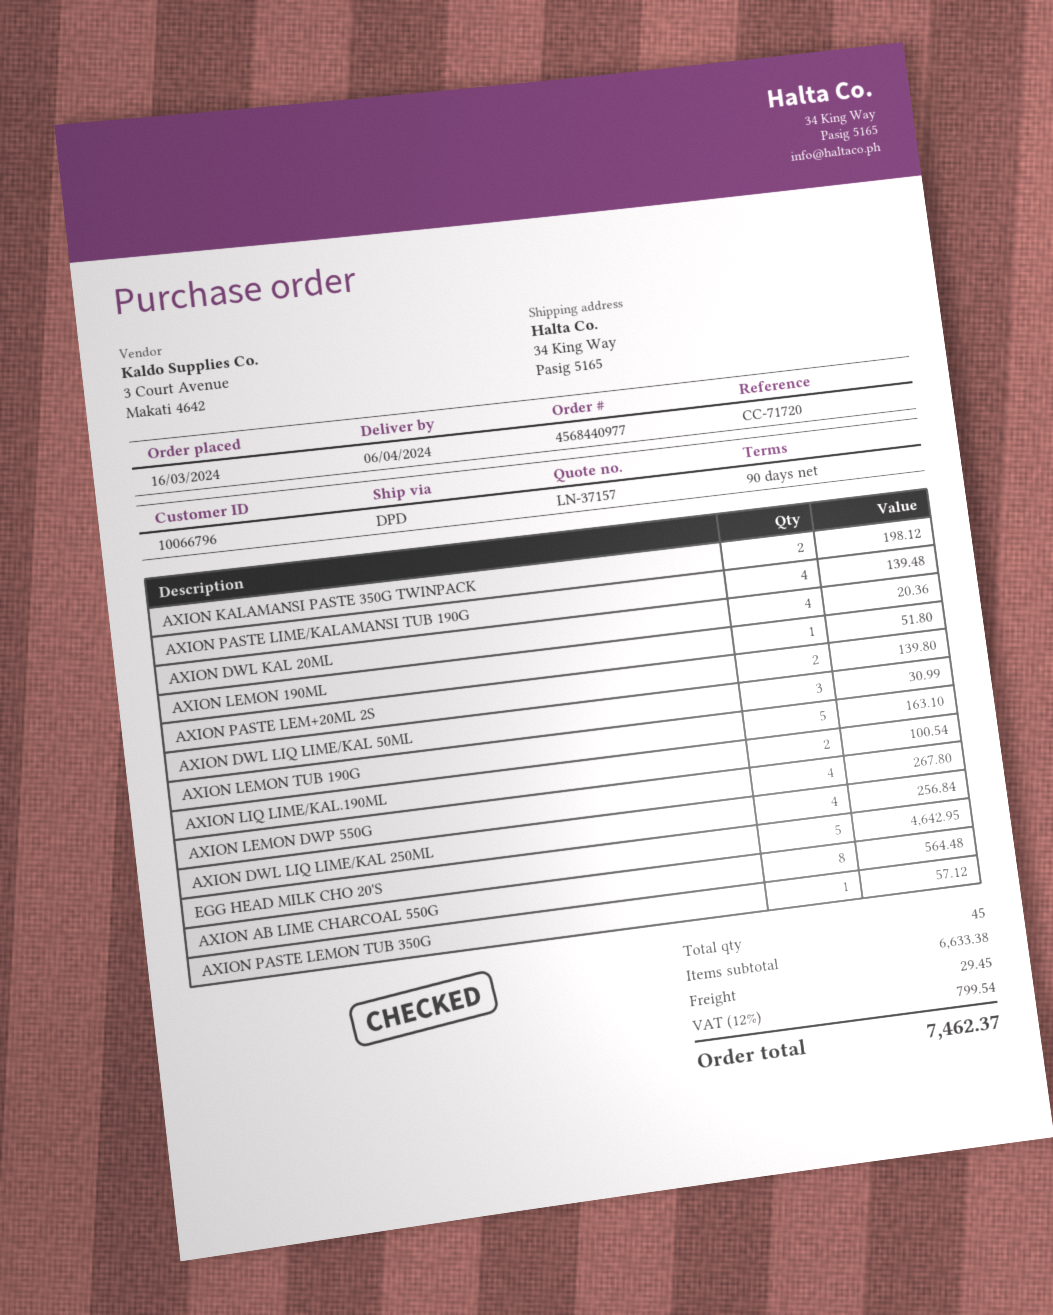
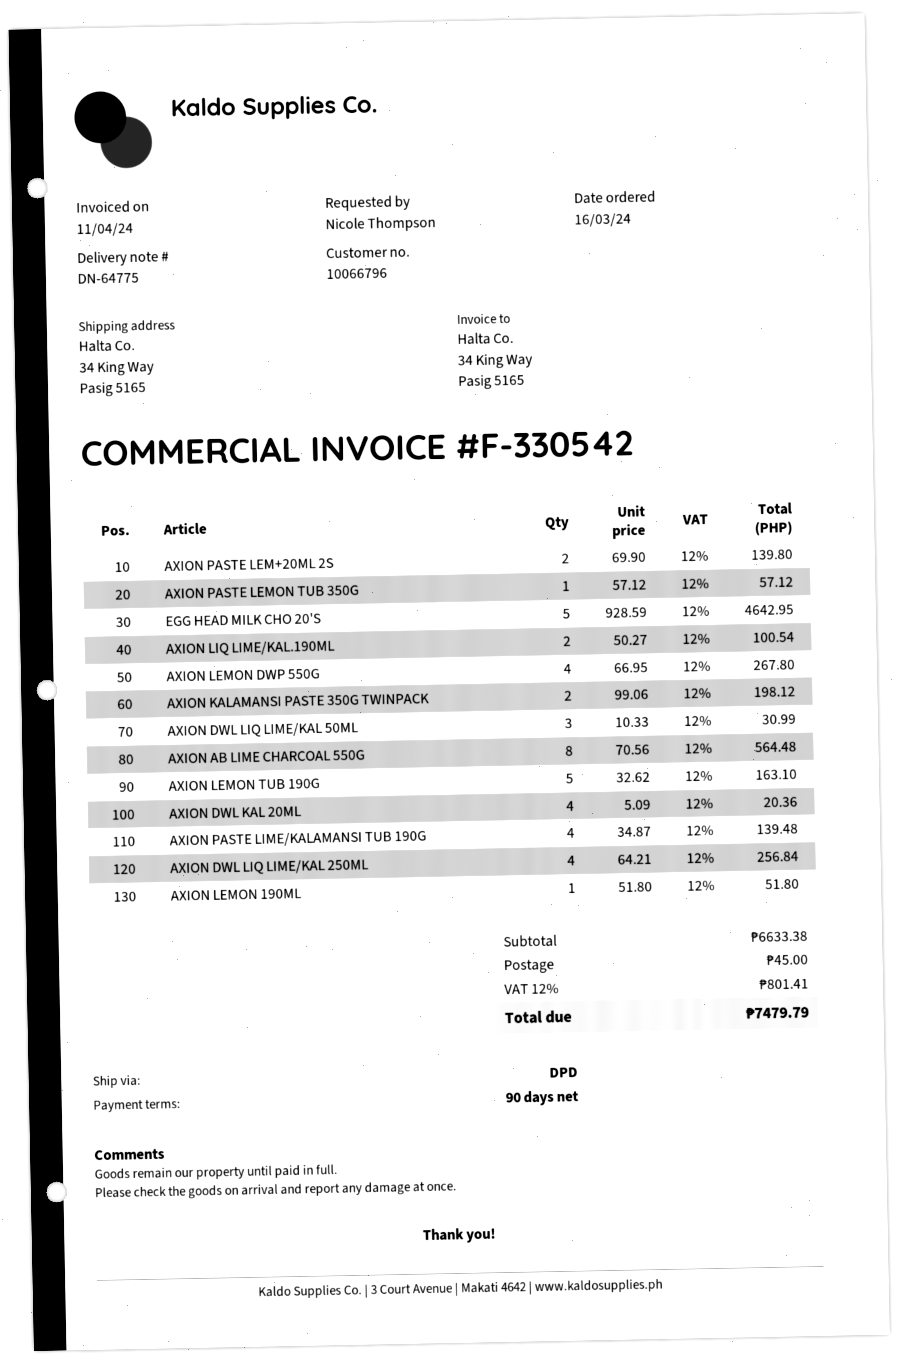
shipping: 29.45 -> 45.00
tax: 12% = 799.54 -> 12% = 801.41
total: 7462.37 -> 7479.79

